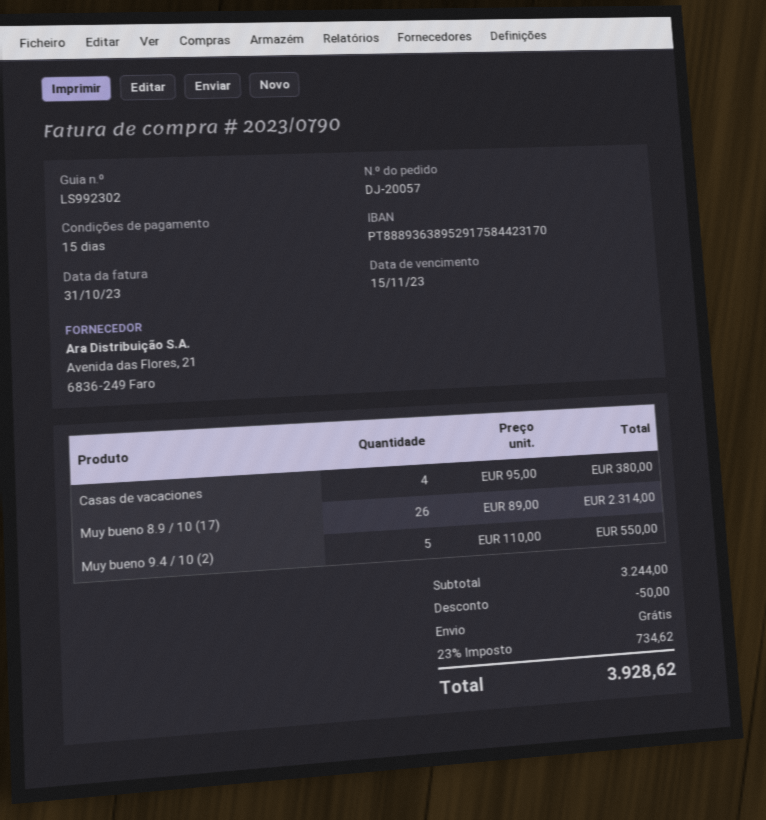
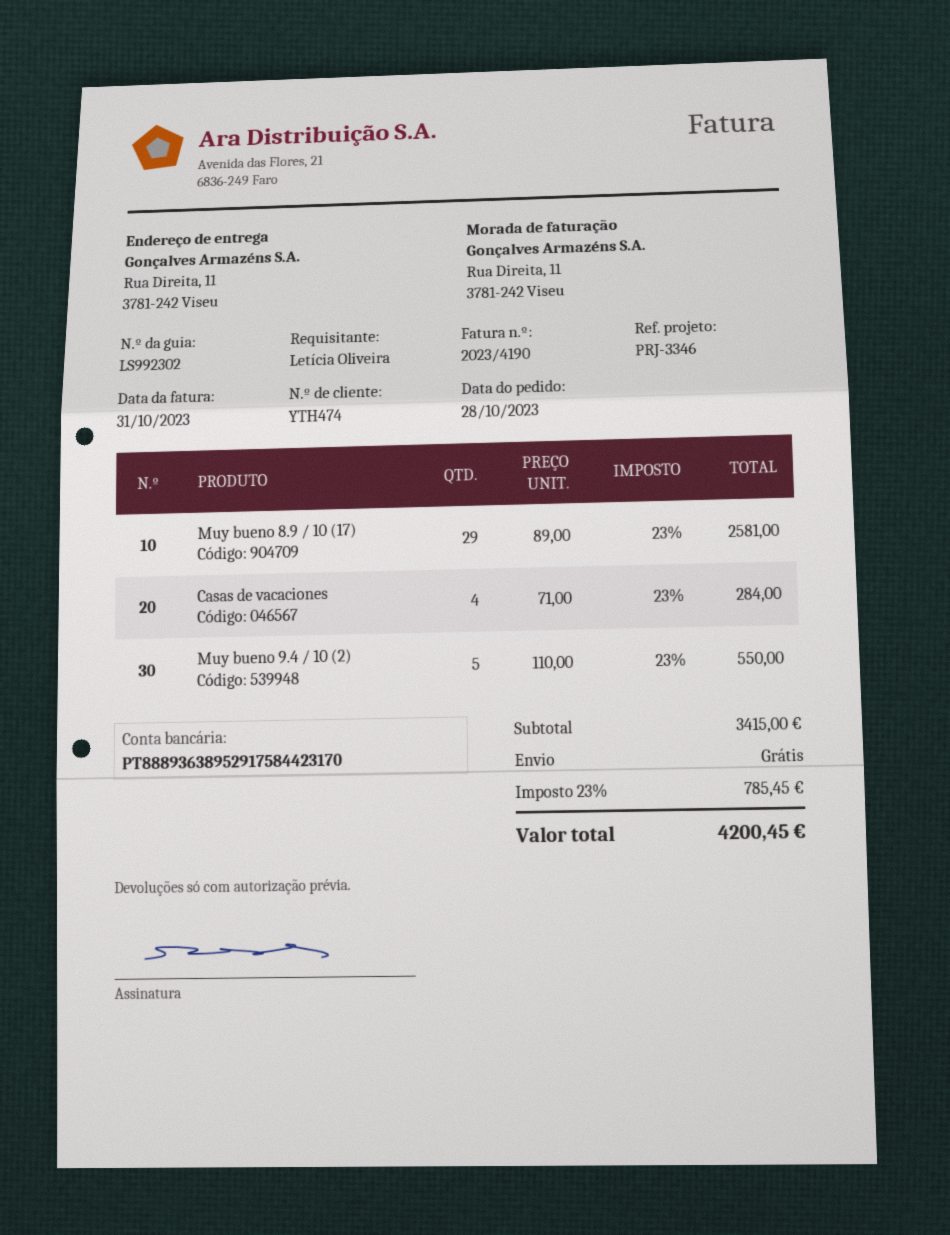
invoice number: 2023/0790 -> 2023/4190
Casas de vacaciones: 4 x 95.00 = 380.00 -> 4 x 71.00 = 284.00
Muy bueno 8.9 / 10 (17): 26 x 89.00 = 2314.00 -> 29 x 89.00 = 2581.00
subtotal: 3244.00 -> 3415.00
discount: 50.00 -> none
tax: 23% = 734.62 -> 23% = 785.45
total: 3928.62 -> 4200.45

